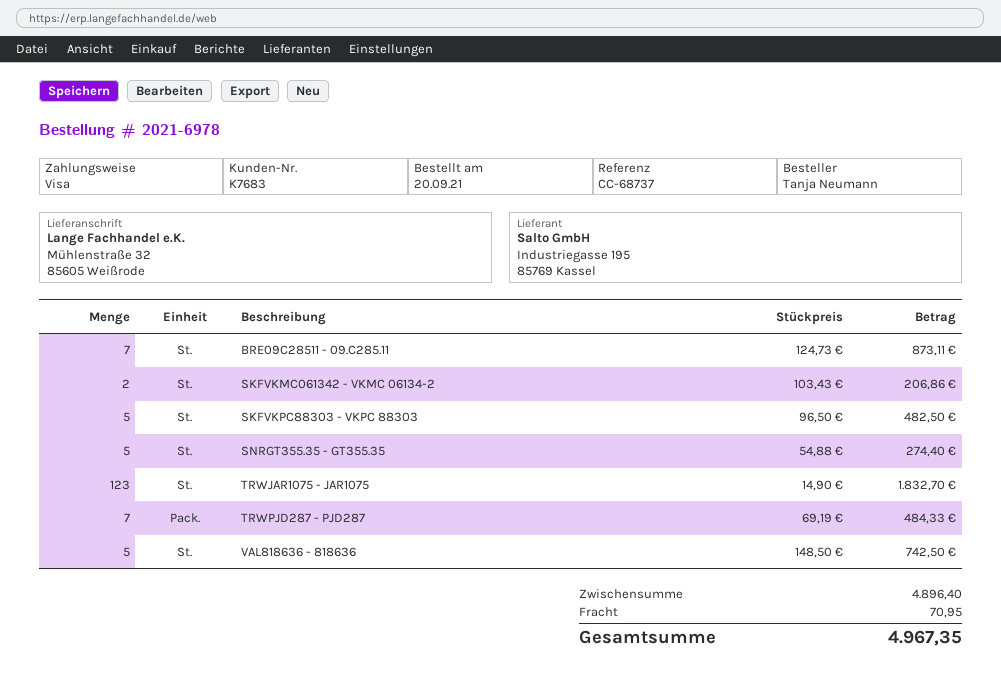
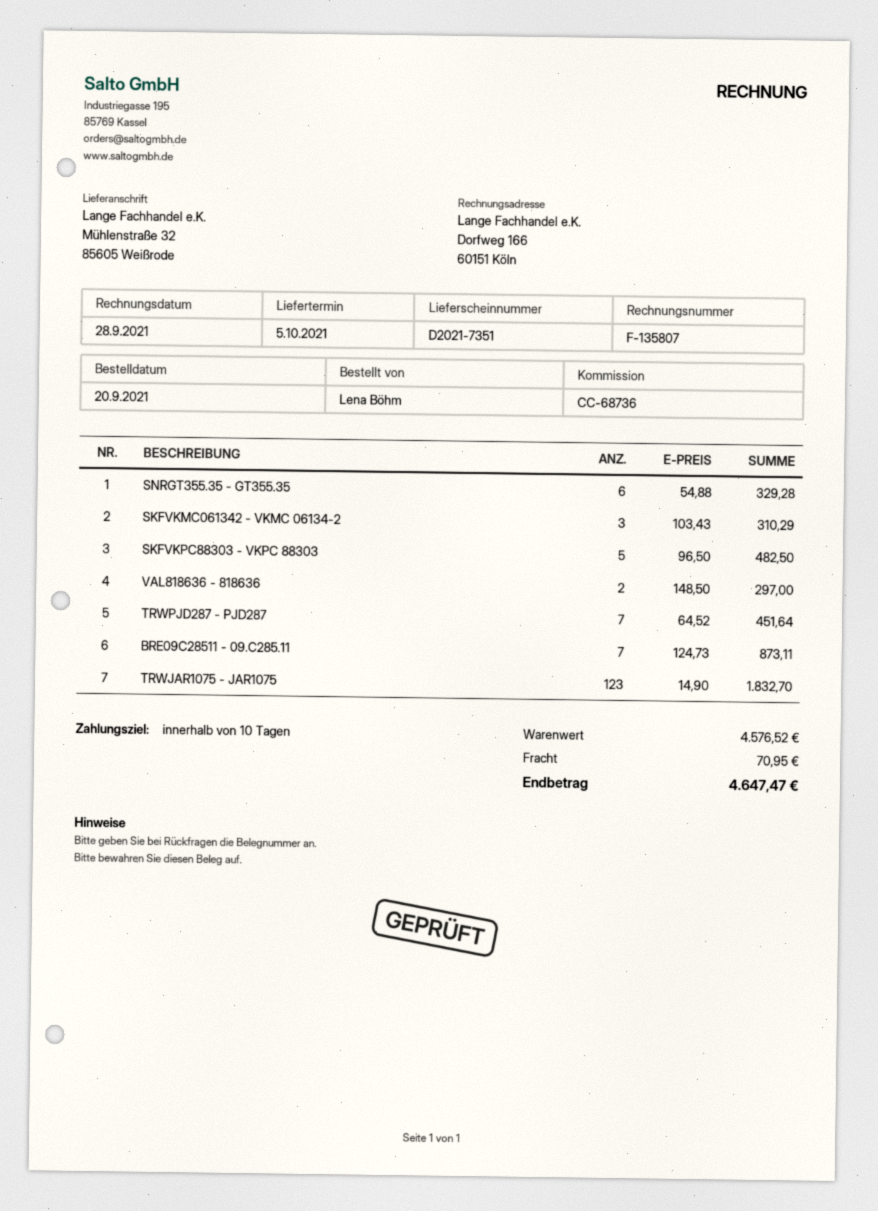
reference: CC-68737 -> CC-68736
ordered by: Tanja Neumann -> Lena Böhm
SKFVKMC061342 - VKMC 06134-2: 2 x 103.43 = 206.86 -> 3 x 103.43 = 310.29
SNRGT355.35 - GT355.35: 5 x 54.88 = 274.40 -> 6 x 54.88 = 329.28
TRWPJD287 - PJD287: 7 x 69.19 = 484.33 -> 7 x 64.52 = 451.64
VAL818636 - 818636: 5 x 148.50 = 742.50 -> 2 x 148.50 = 297.00
subtotal: 4896.40 -> 4576.52
total: 4967.35 -> 4647.47

